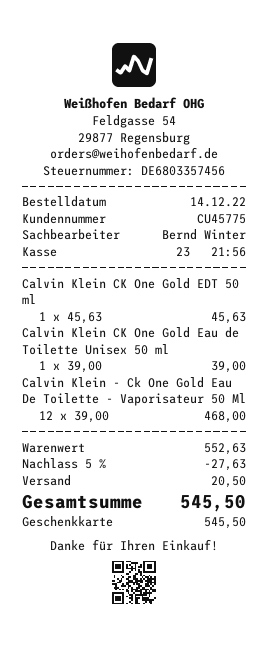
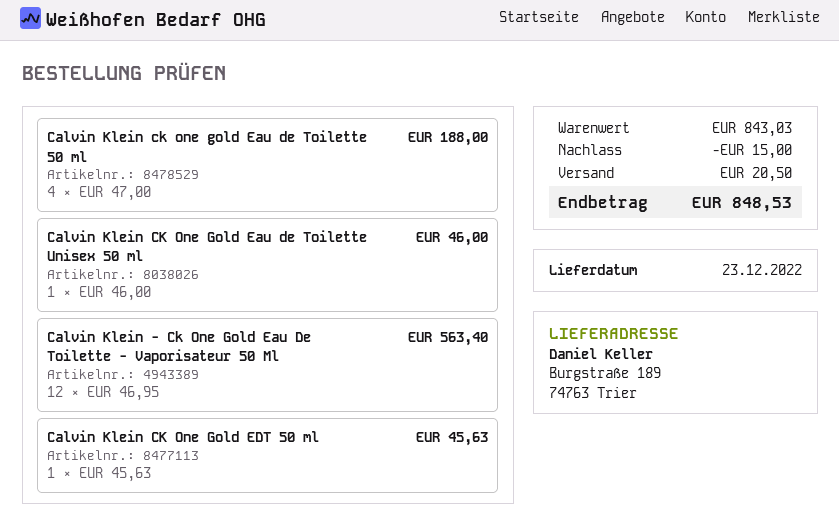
Calvin Klein CK One Gold Eau de Toilette Unisex 50 ml: 1 x 39.00 = 39.00 -> 1 x 46.00 = 46.00
Calvin Klein - Ck One Gold Eau De Toilette - Vaporisateur 50 Ml: 12 x 39.00 = 468.00 -> 12 x 46.95 = 563.40
Calvin Klein ck one gold Eau de Toilette 50 ml: none -> 4 x 47.00 = 188.00
subtotal: 552.63 -> 843.03
discount: 27.63 -> 15.00
total: 545.50 -> 848.53

